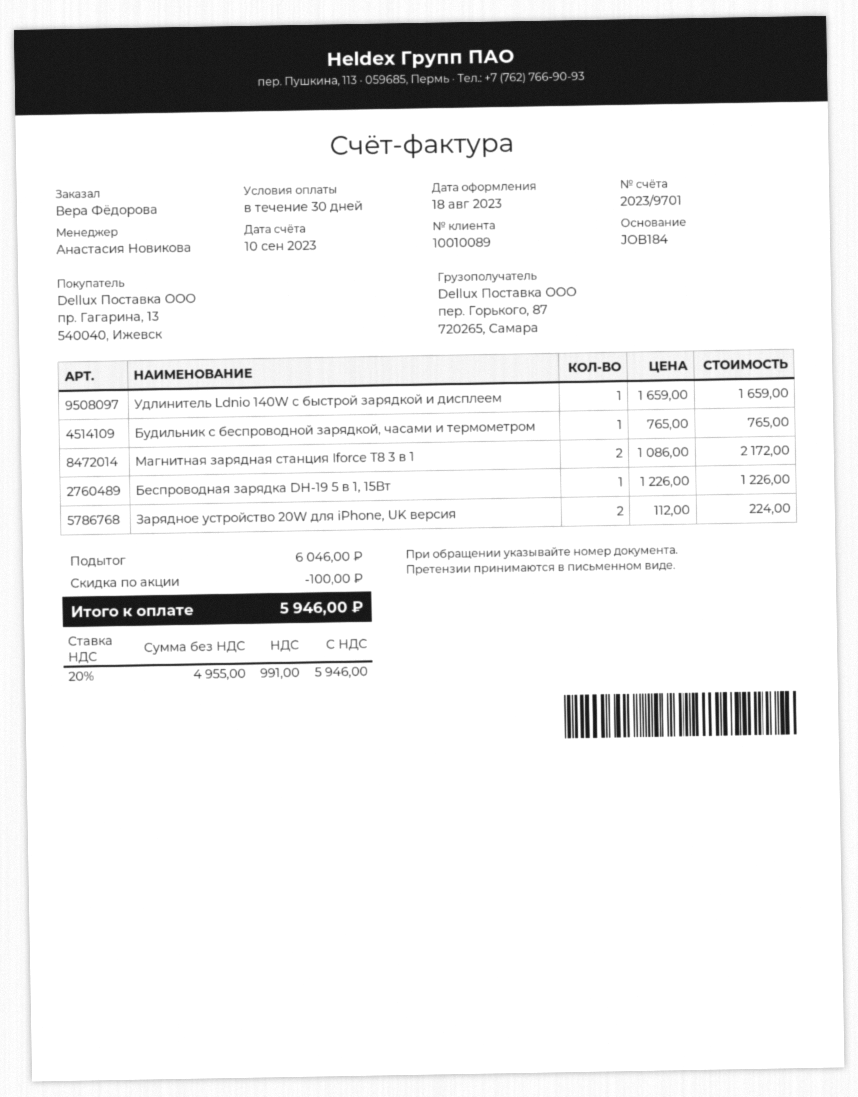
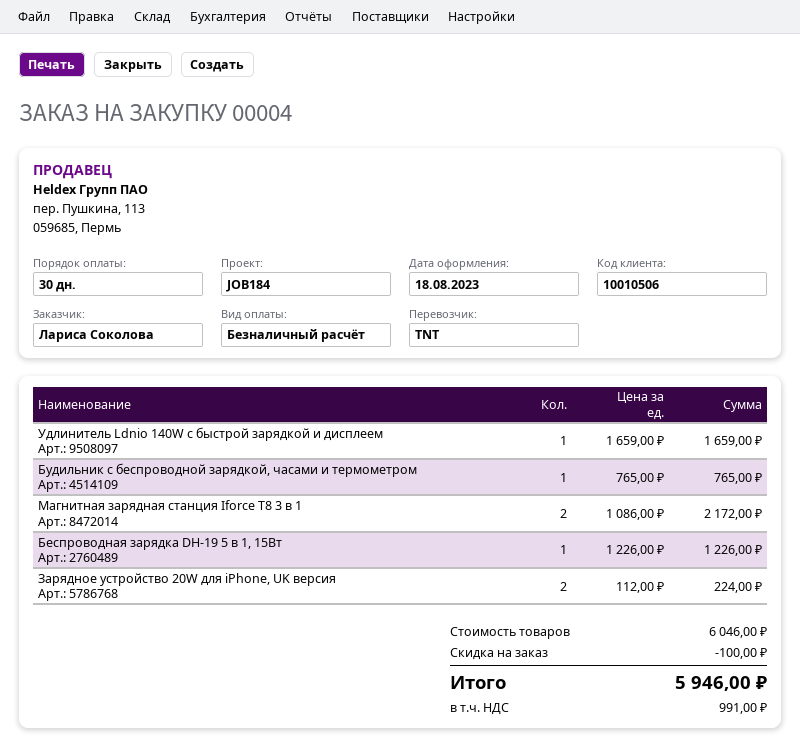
customer number: 10010089 -> 10010506
ordered by: Вера Фёдорова -> Лариса Соколова

